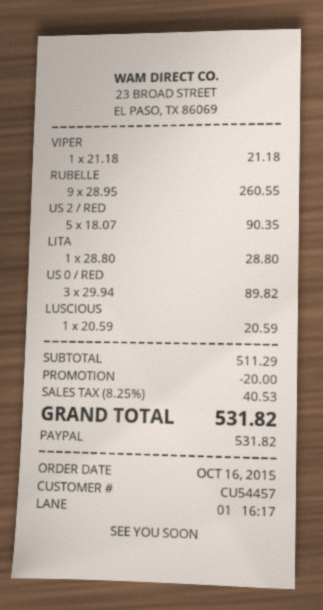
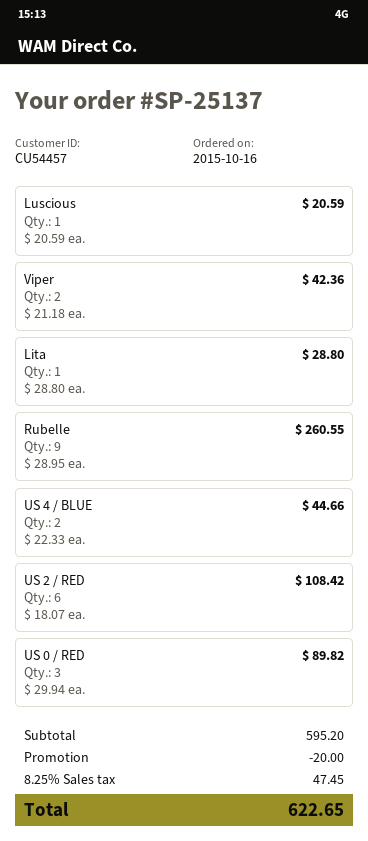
VIPER: 1 x 21.18 = 21.18 -> 2 x 21.18 = 42.36
US 2 / RED: 5 x 18.07 = 90.35 -> 6 x 18.07 = 108.42
US 4 / BLUE: none -> 2 x 22.33 = 44.66
subtotal: 511.29 -> 595.20
tax: 8.25% = 40.53 -> 8.25% = 47.45
total: 531.82 -> 622.65

